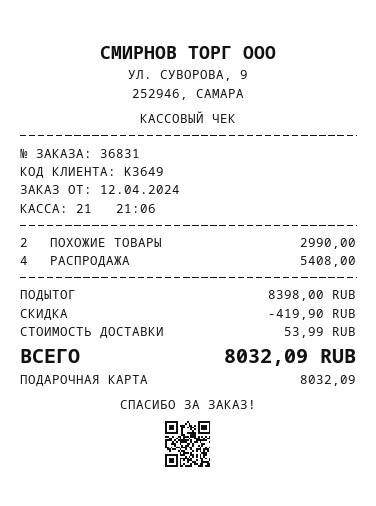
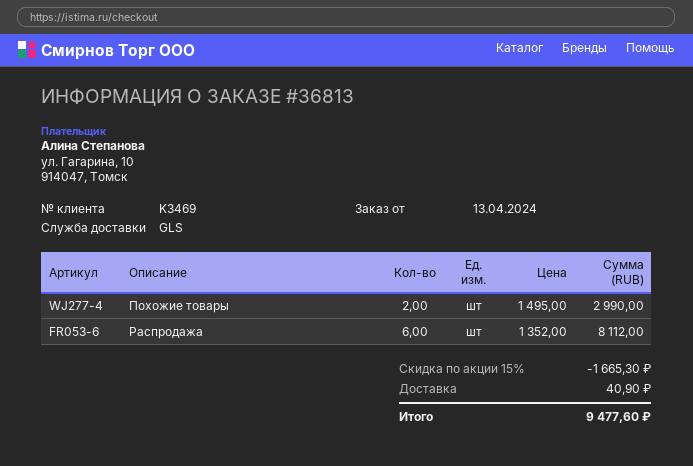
order number: 36831 -> 36813
order date: 2024-04-12 -> 2024-04-13
customer number: K3649 -> K3469
РАСПРОДАЖА: 4 for 5408.00 -> 6 for 8112.00
discount: 419.90 -> 1665.30
shipping: 53.99 -> 40.90
total: 8032.09 -> 9477.60

